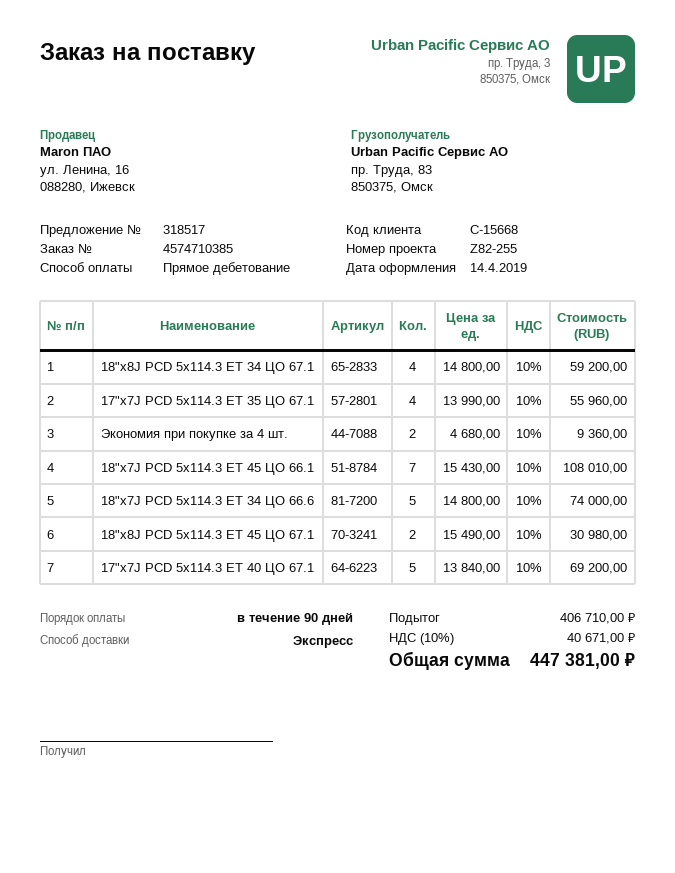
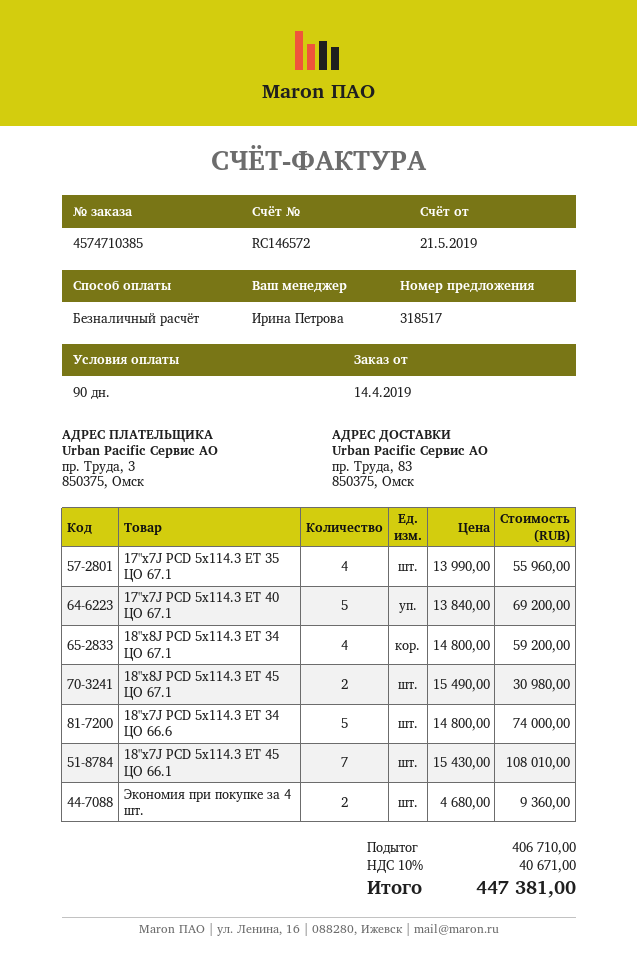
payment method: direct debit -> bank transfer

